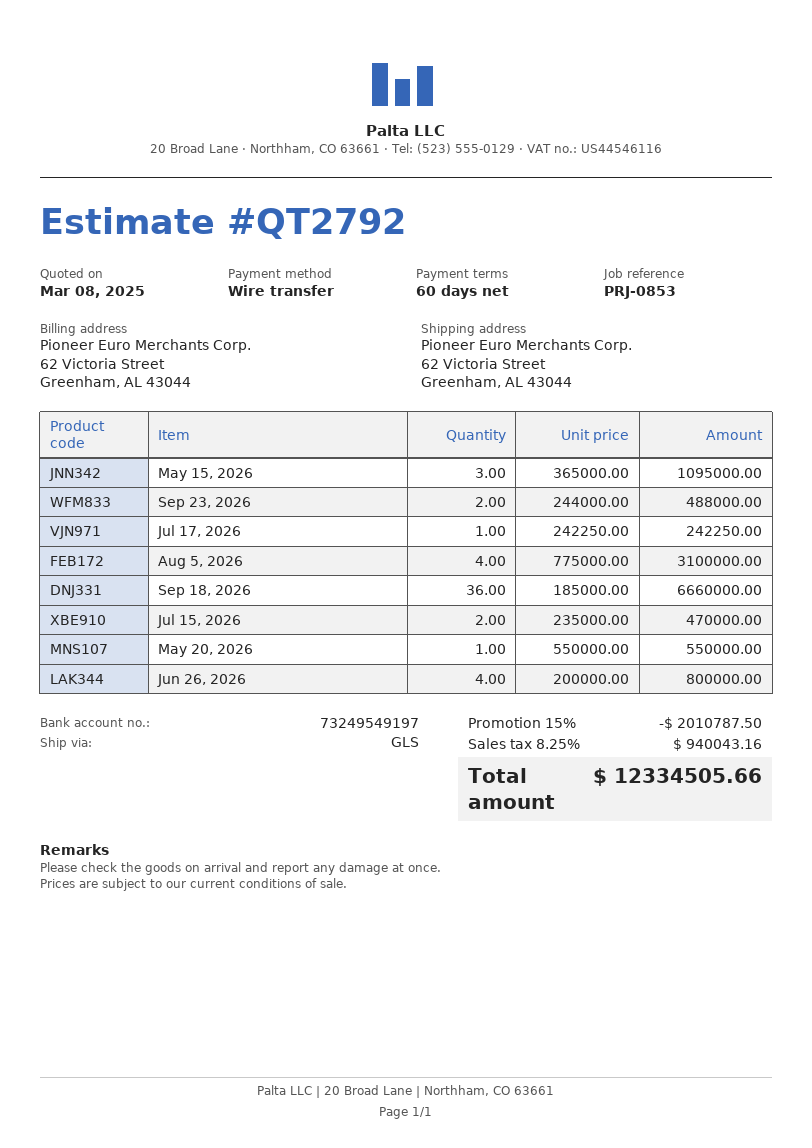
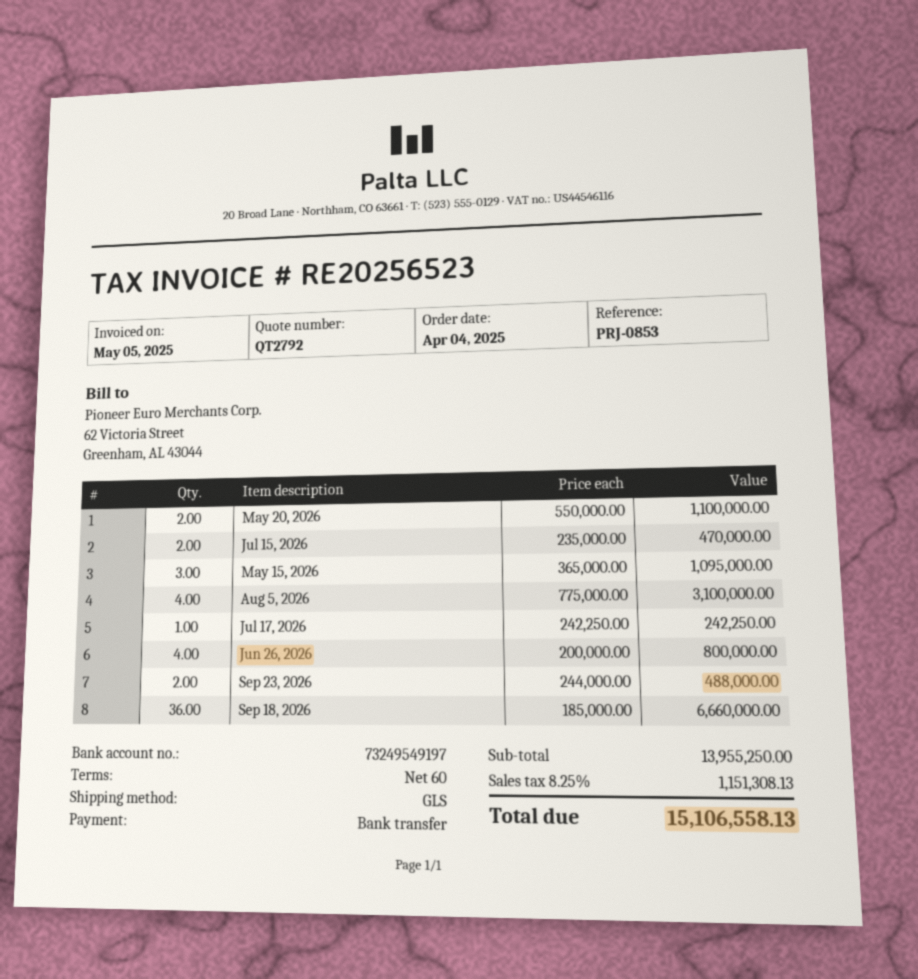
May 20, 2026: 1 x 550000.00 = 550000.00 -> 2 x 550000.00 = 1100000.00
discount: 15% = 2010787.50 -> none
tax: 8.25% = 940043.16 -> 8.25% = 1151308.13
total: 12334505.66 -> 15106558.13

